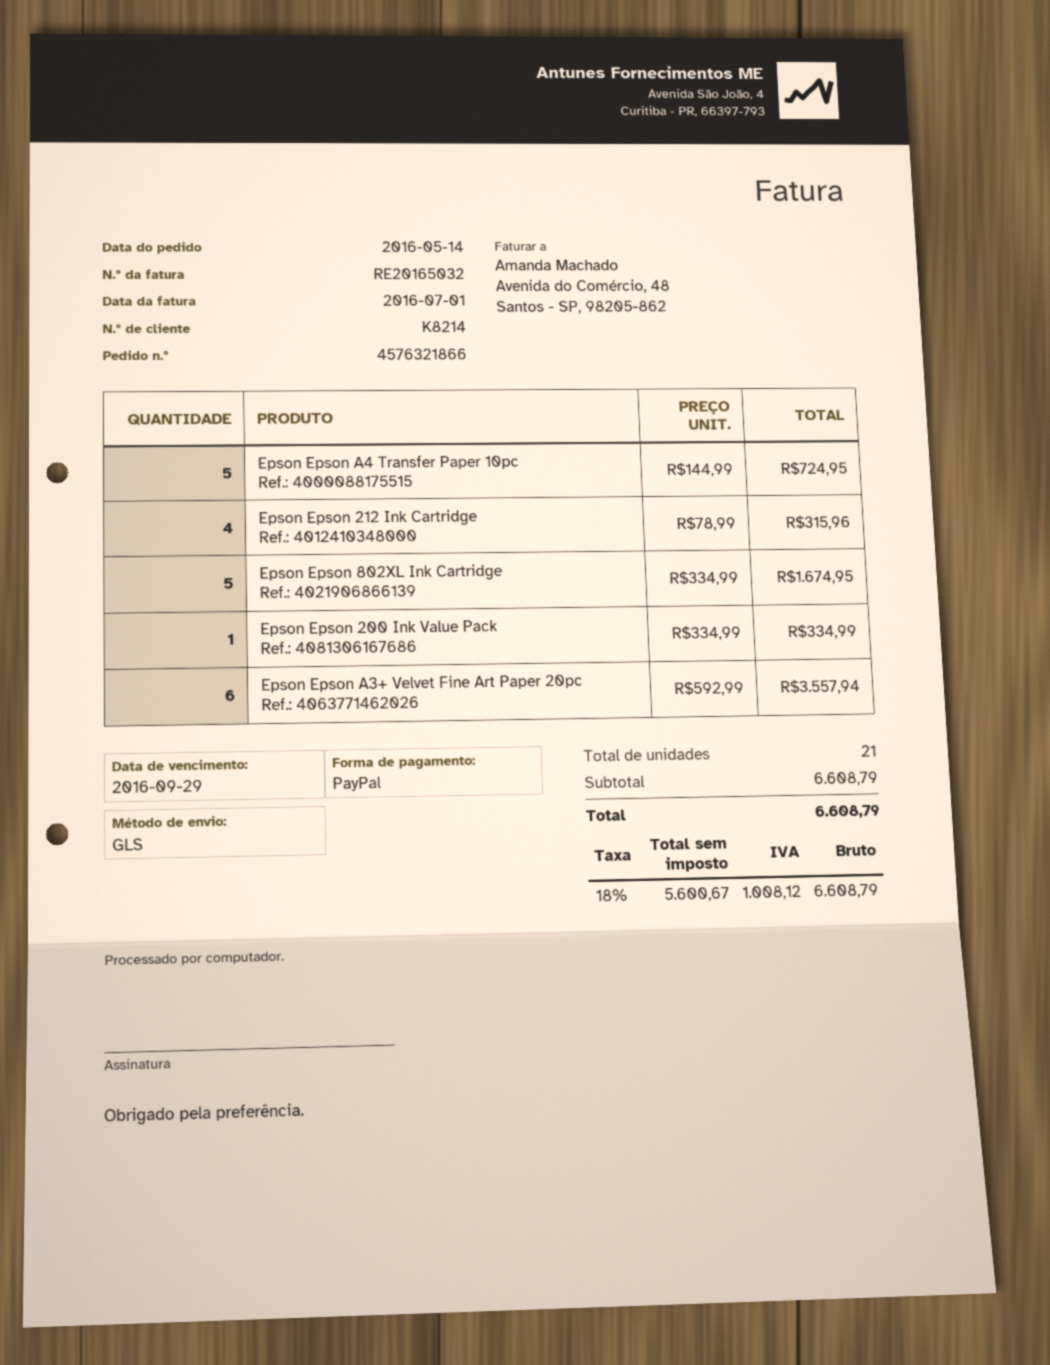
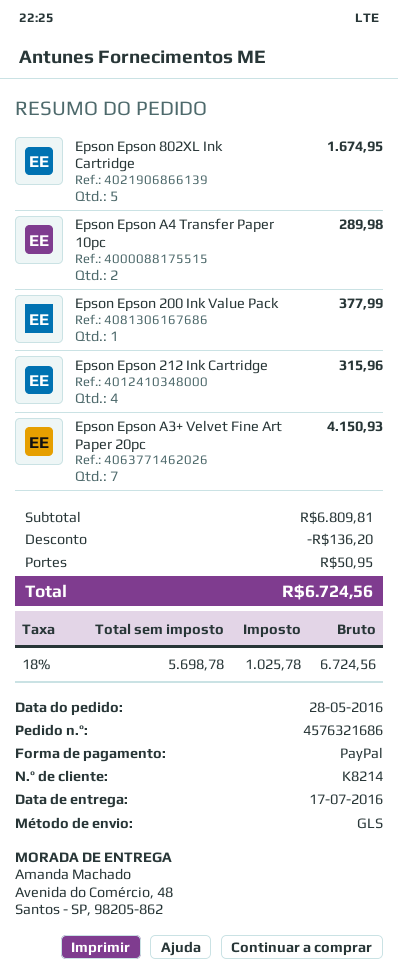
order number: 4576321866 -> 4576321686
order date: 2016-05-14 -> 2016-05-28
Epson Epson A4 Transfer Paper 10pc: 5 for 724.95 -> 2 for 289.98
Epson Epson 200 Ink Value Pack: 1 for 334.99 -> 1 for 377.99
Epson Epson A3+ Velvet Fine Art Paper 20pc: 6 for 3557.94 -> 7 for 4150.93
subtotal: 6608.79 -> 6809.81
discount: none -> 136.20
shipping: none -> 50.95
net: 5600.67 -> 5698.78
tax: 18% = 1008.12 -> 18% = 1025.78
total: 6608.79 -> 6724.56

